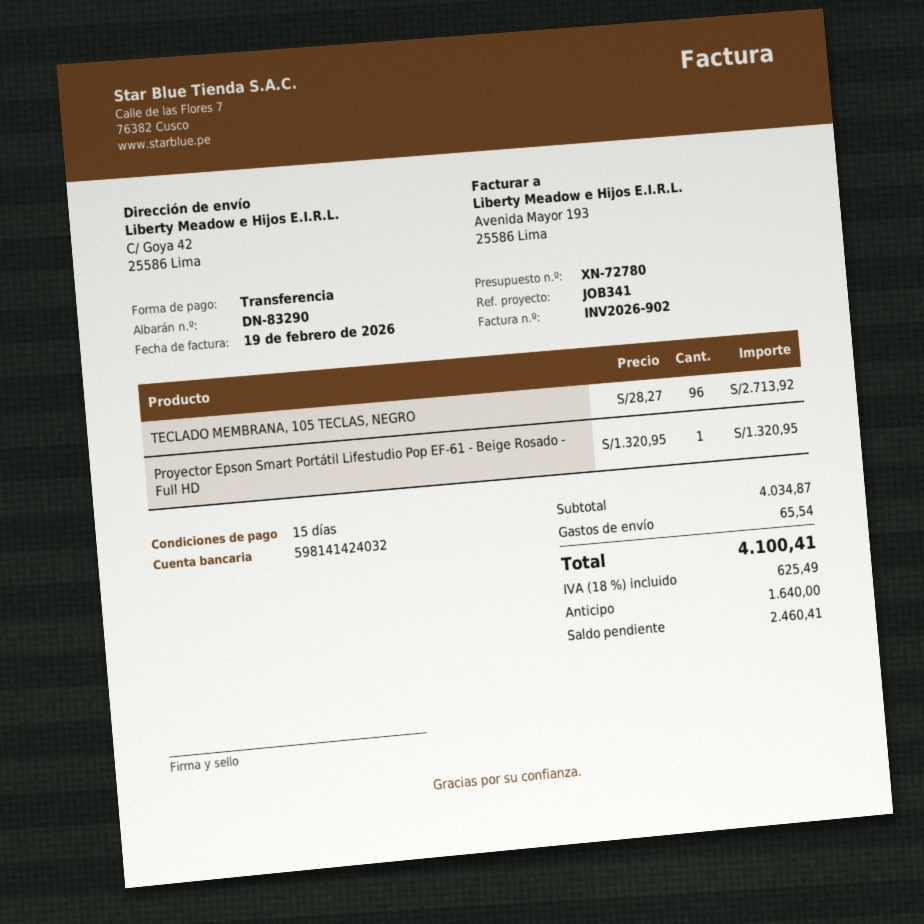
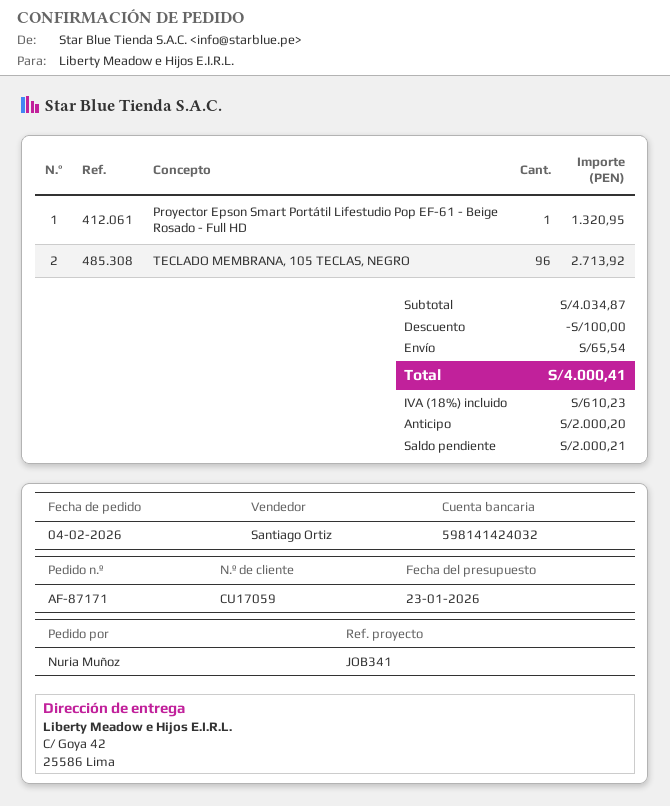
discount: none -> 100.00
tax: 18% = 625.49 -> 18% = 610.23
total: 4100.41 -> 4000.41
deposit: 1640.00 -> 2000.20
balance: 2460.41 -> 2000.21

